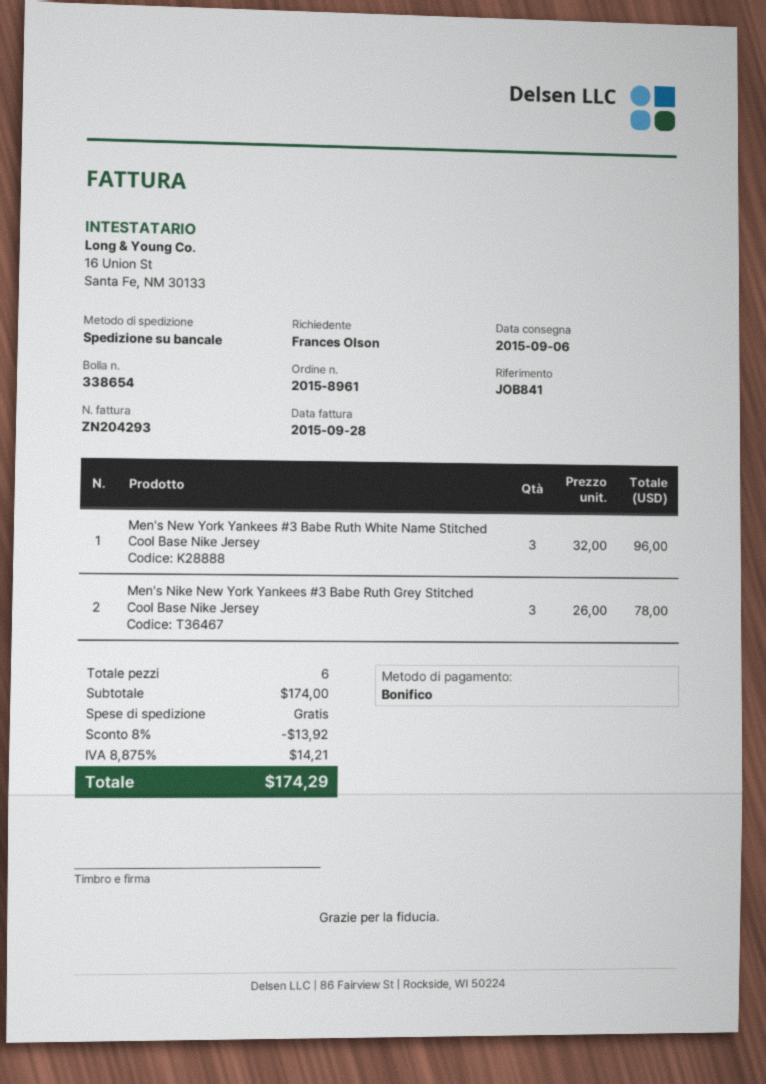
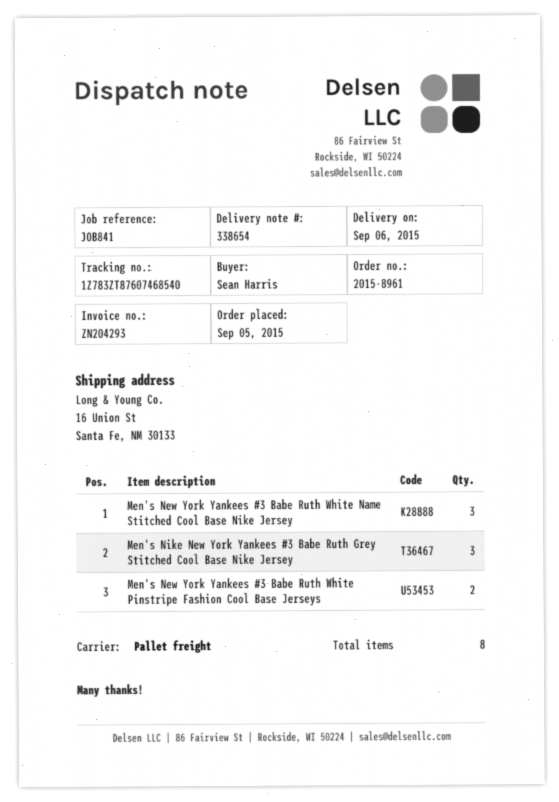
ordered by: Frances Olson -> Sean Harris
Men's New York Yankees #3 Babe Ruth White Pinstripe Fashion Cool Base Jerseys: none -> 2
total quantity: 6 -> 8

